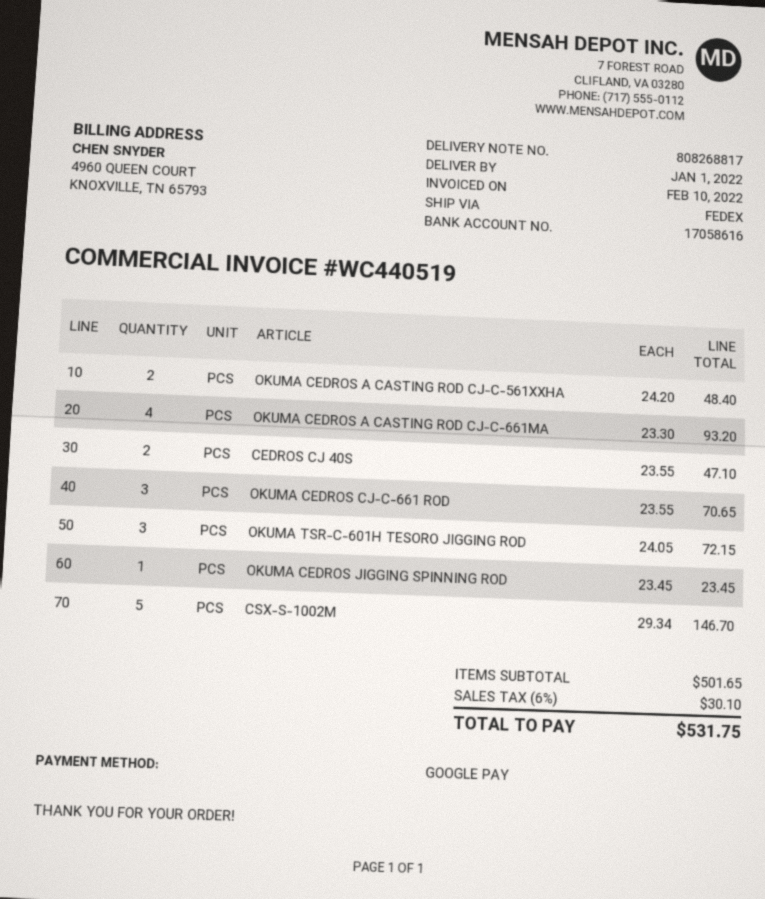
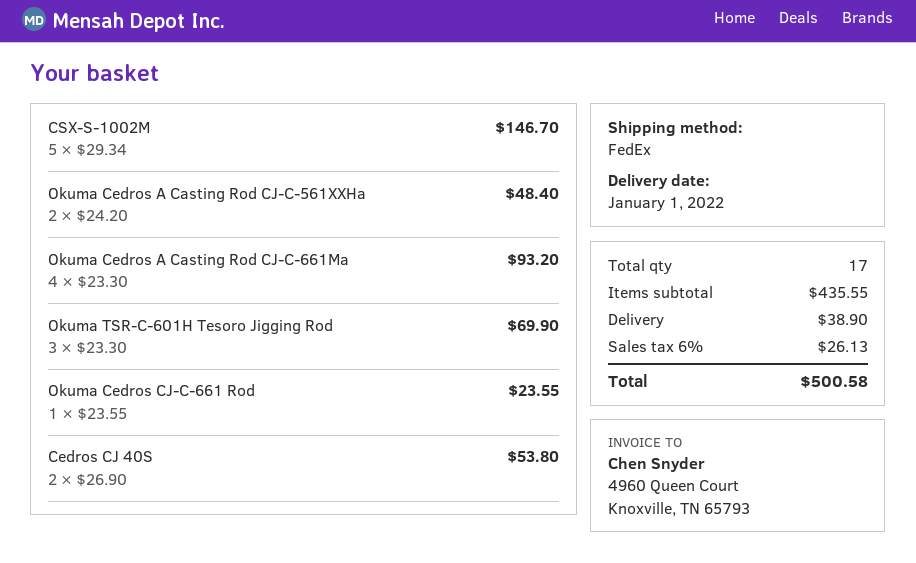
CEDROS CJ 40S: 2 x 23.55 = 47.10 -> 2 x 26.90 = 53.80
OKUMA CEDROS CJ-C-661 ROD: 3 x 23.55 = 70.65 -> 1 x 23.55 = 23.55
OKUMA TSR-C-601H TESORO JIGGING ROD: 3 x 24.05 = 72.15 -> 3 x 23.30 = 69.90
OKUMA CEDROS JIGGING SPINNING ROD: 1 x 23.45 = 23.45 -> none
subtotal: 501.65 -> 435.55
shipping: none -> 38.90
tax: 6% = 30.10 -> 6% = 26.13
total: 531.75 -> 500.58

